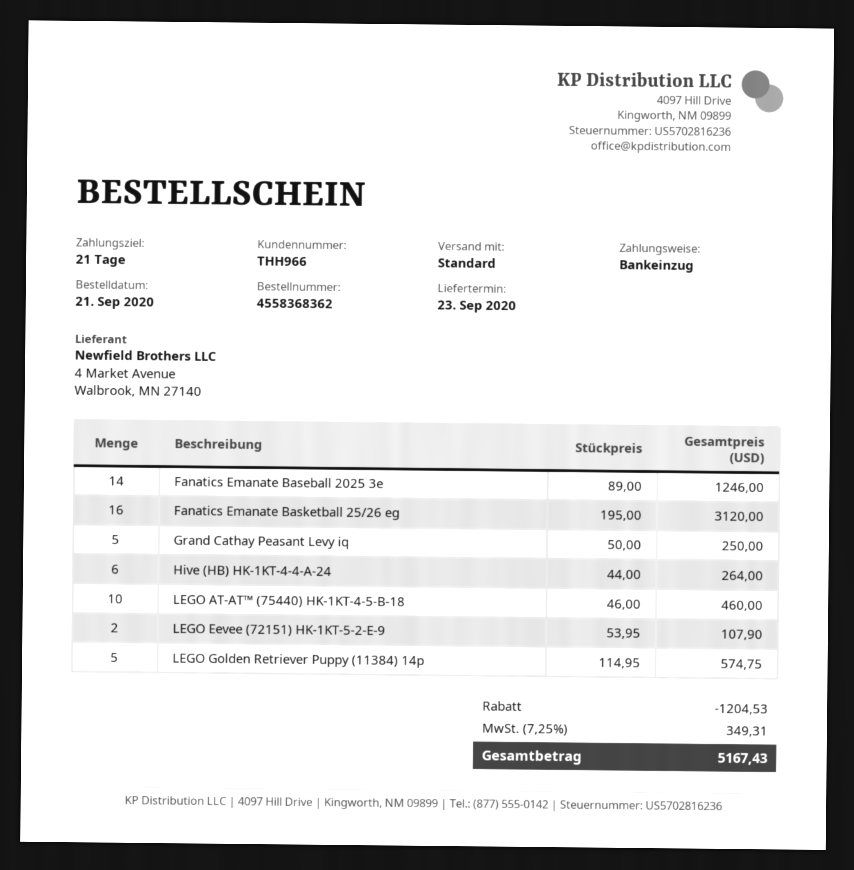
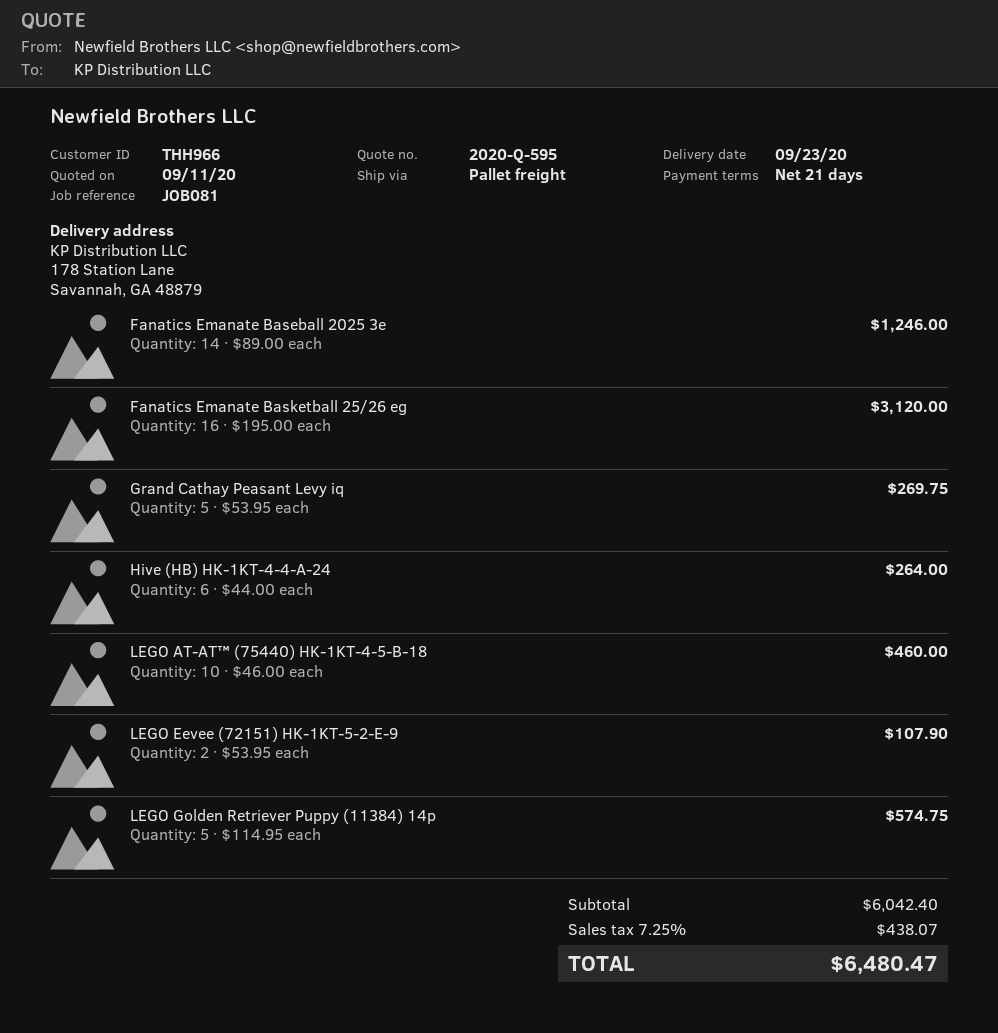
shipping method: standard -> pallet freight
Grand Cathay Peasant Levy iq: 5 x 50.00 = 250.00 -> 5 x 53.95 = 269.75
discount: 1204.53 -> none
tax: 7.25% = 349.31 -> 7.25% = 438.07
total: 5167.43 -> 6480.47

